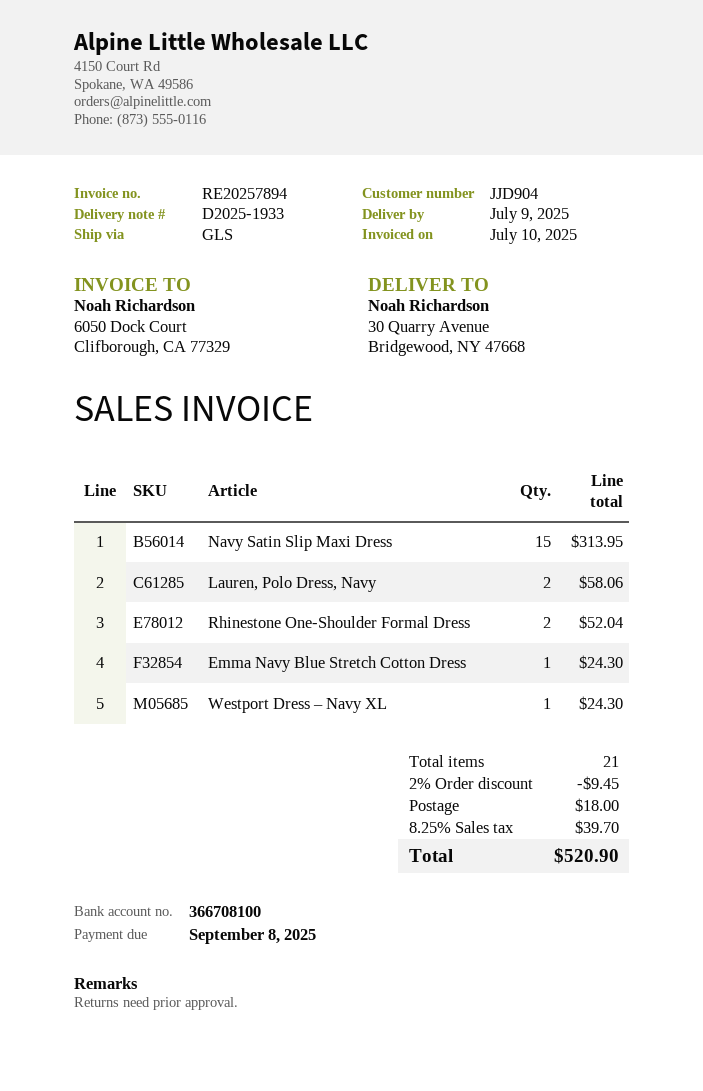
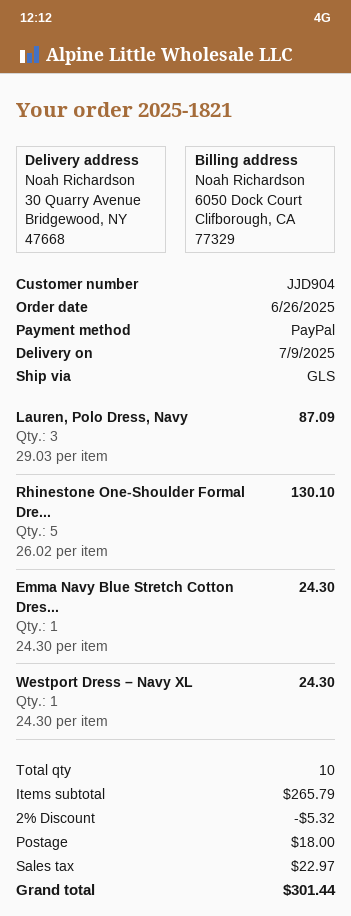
Navy Satin Slip Maxi Dress: 15 for 313.95 -> none
Lauren, Polo Dress, Navy: 2 for 58.06 -> 3 for 87.09
Rhinestone One-Shoulder Formal Dress: 2 for 52.04 -> 5 for 130.10
total quantity: 21 -> 10
discount: 2% = 9.45 -> 2% = 5.32
tax: 39.70 -> 22.97
total: 520.90 -> 301.44

